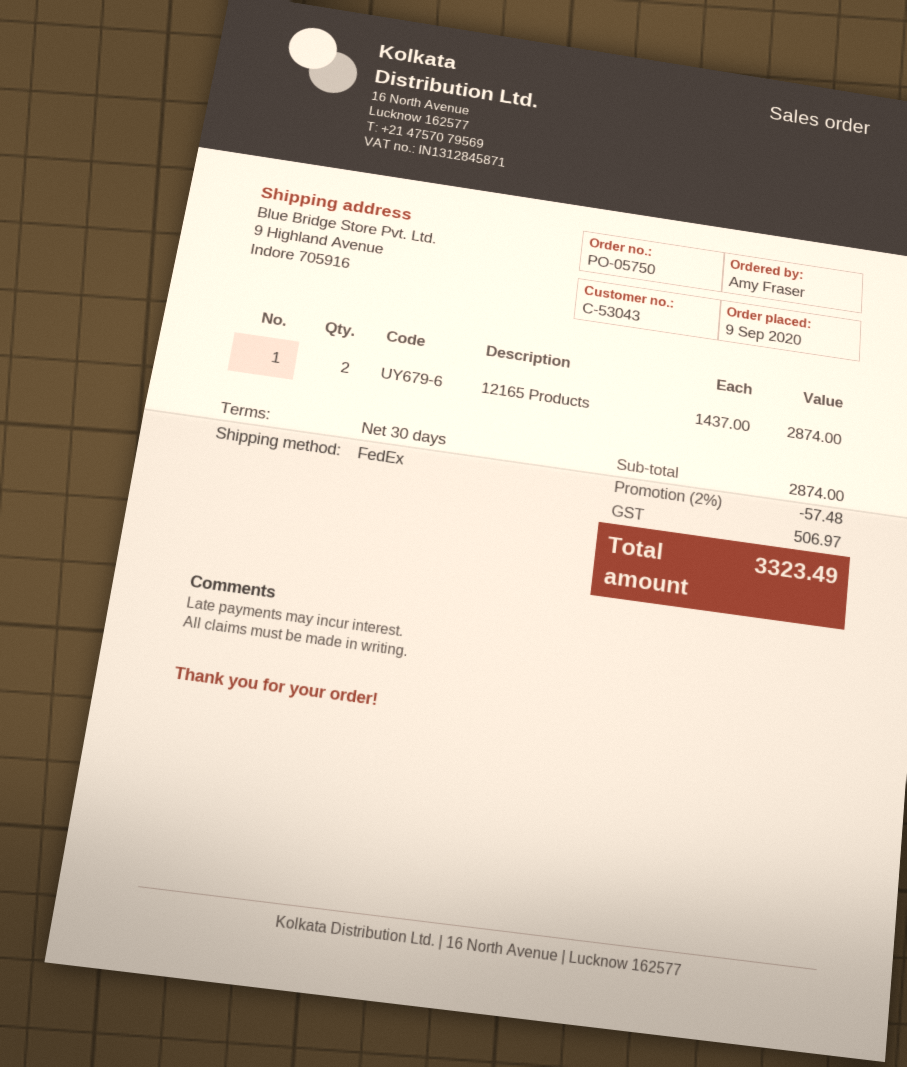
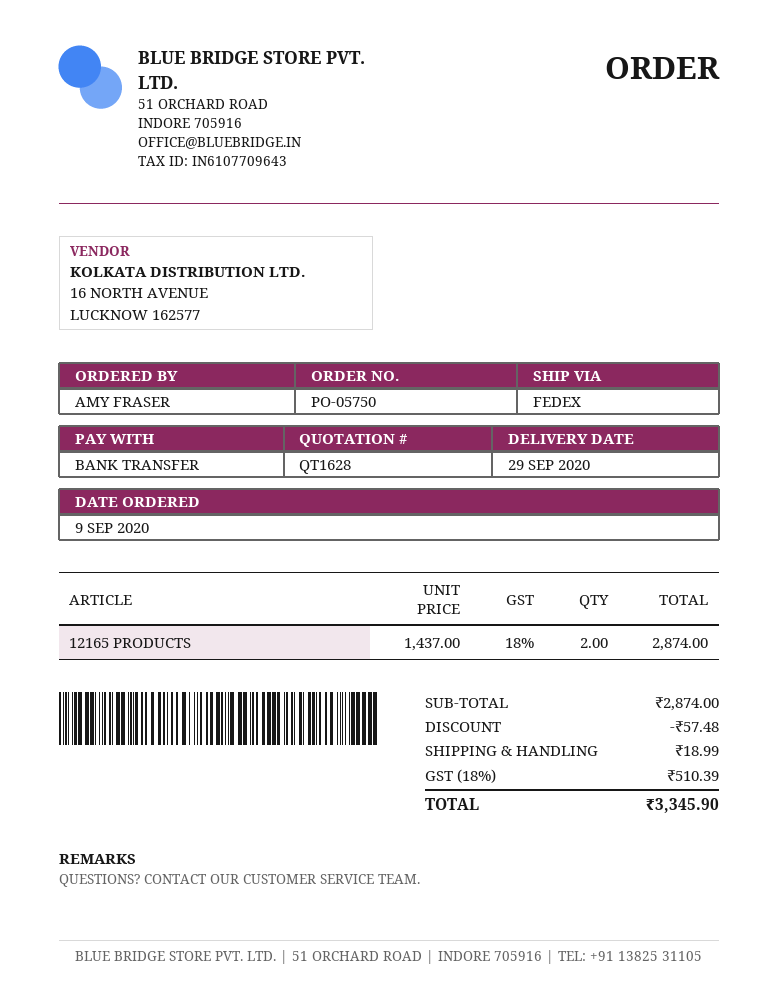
shipping: none -> 18.99
tax: 506.97 -> 510.39
total: 3323.49 -> 3345.90

